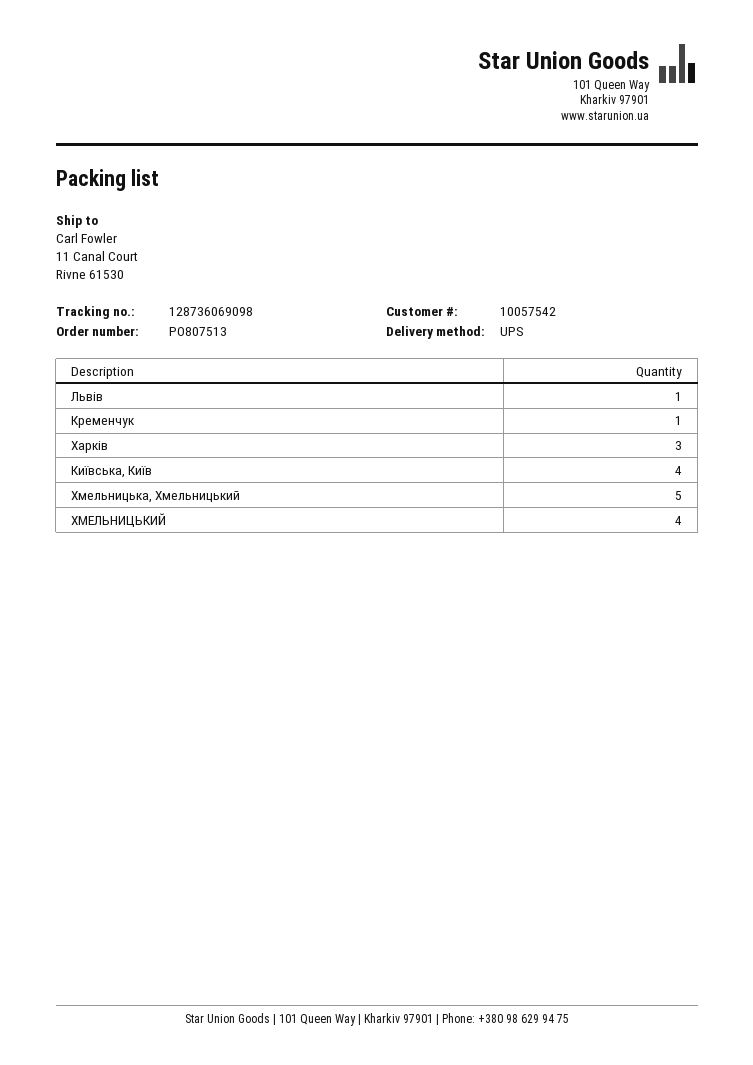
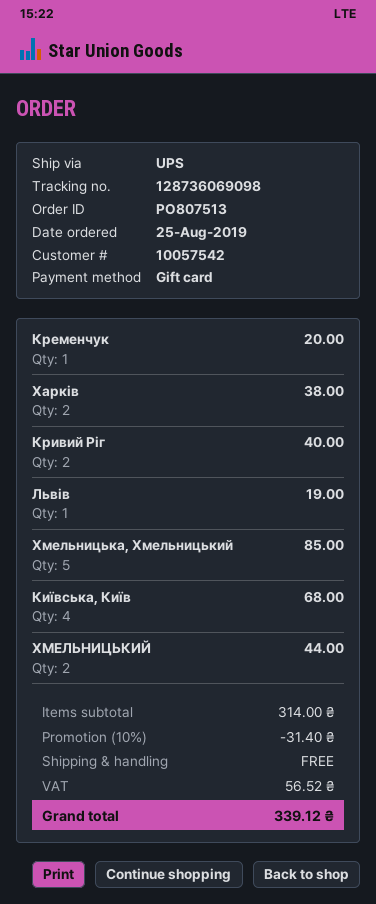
Харків: 3 -> 2
ХМЕЛЬНИЦЬКИЙ: 4 -> 2
Кривий Ріг: none -> 2

